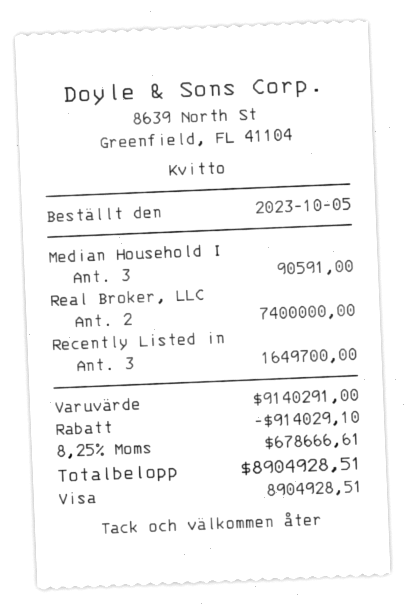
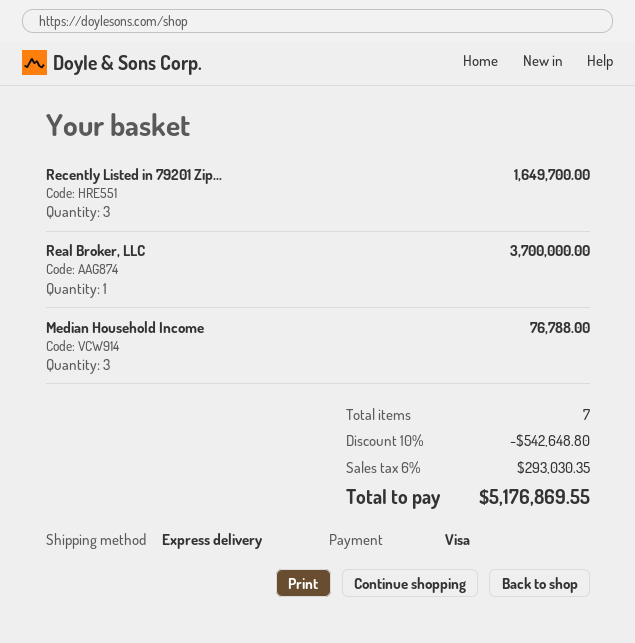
Median Household I: 3 for 90591.00 -> 3 for 76788.00
Real Broker, LLC: 2 for 7400000.00 -> 1 for 3700000.00
discount: 914029.10 -> 542648.80
tax: 8.25% = 678666.61 -> 6% = 293030.35
total: 8904928.51 -> 5176869.55

